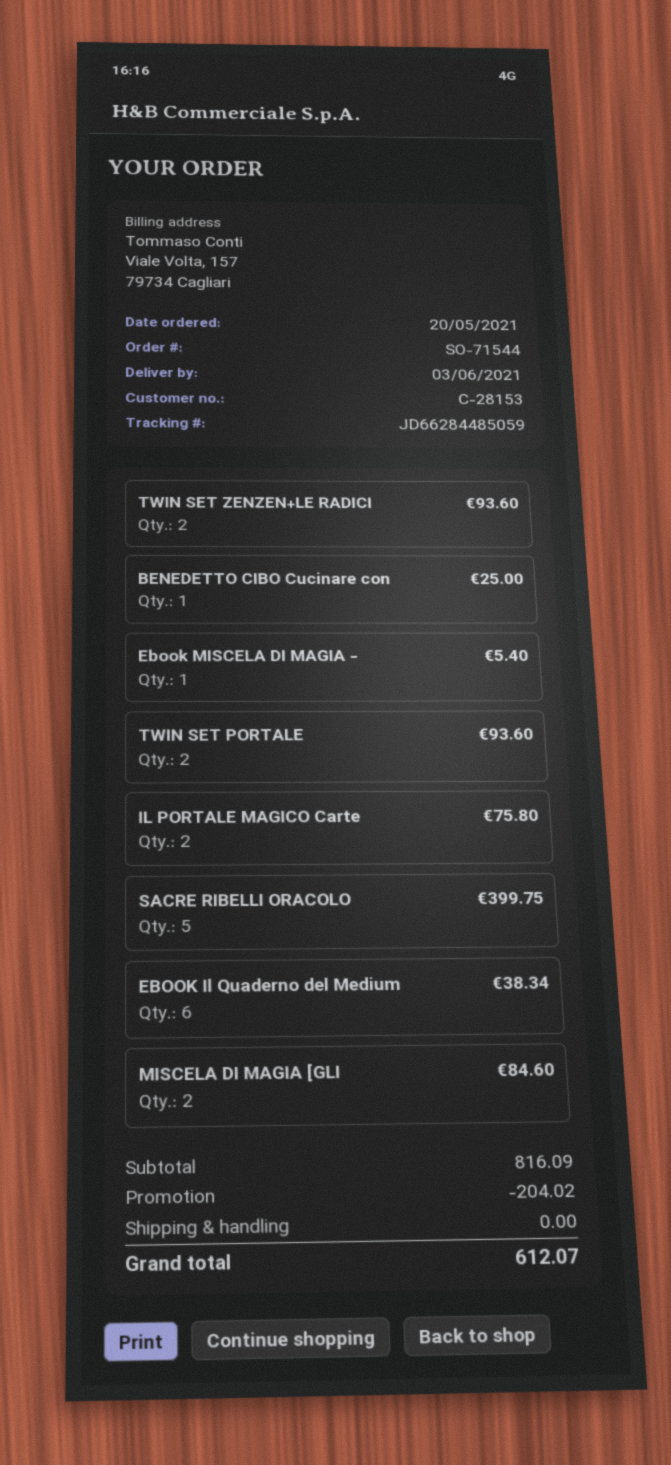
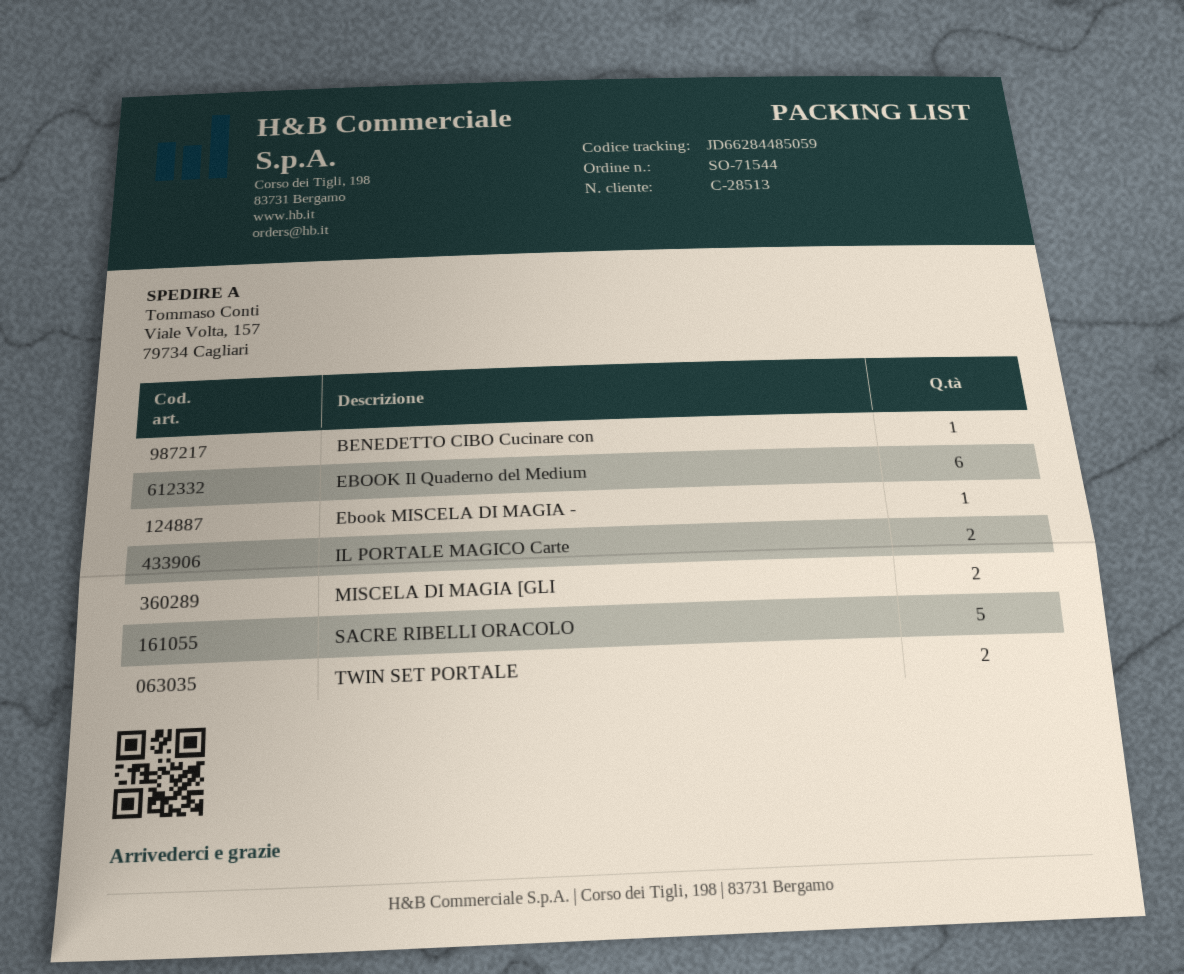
customer number: C-28153 -> C-28513
TWIN SET ZENZEN+LE RADICI: 2 -> none

